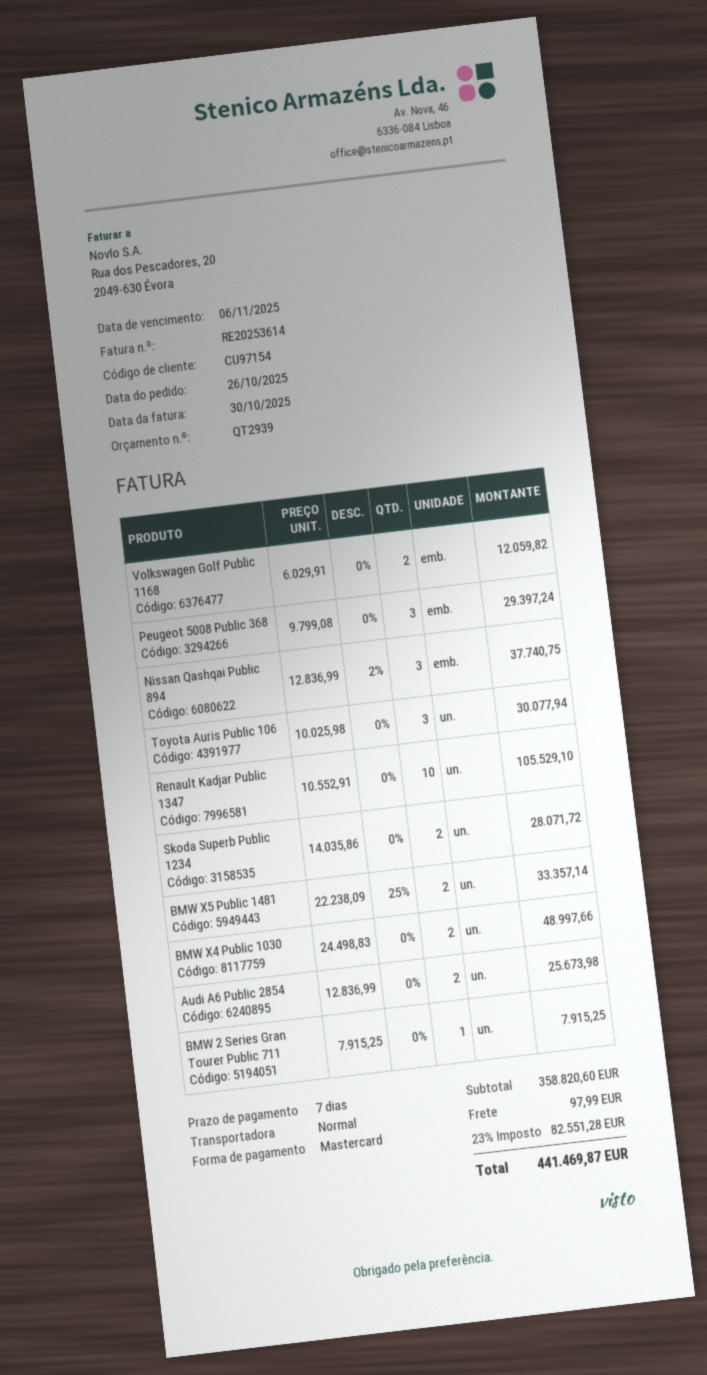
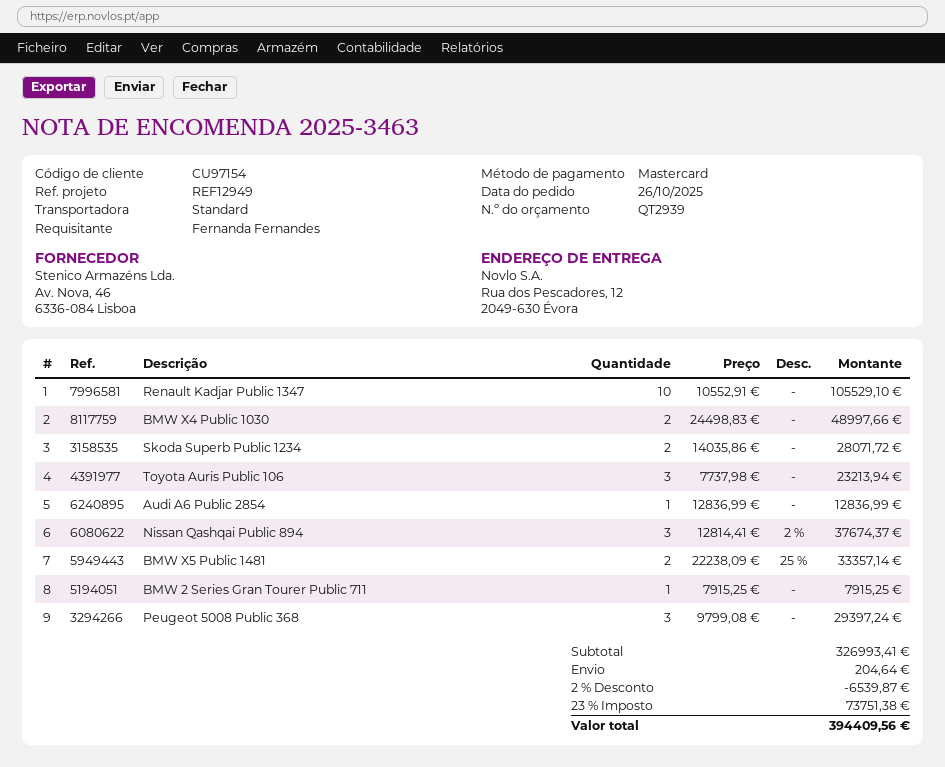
Volkswagen Golf Public 1168: 2 x 6029.91 = 12059.82 -> none
Nissan Qashqai Public 894: 3 x 12836.99 - 2% = 37740.75 -> 3 x 12814.41 - 2% = 37674.37
Toyota Auris Public 106: 3 x 10025.98 = 30077.94 -> 3 x 7737.98 = 23213.94
Audi A6 Public 2854: 2 x 12836.99 = 25673.98 -> 1 x 12836.99 = 12836.99
subtotal: 358820.60 -> 326993.41
discount: none -> 2% = 6539.87
shipping: 97.99 -> 204.64
tax: 23% = 82551.28 -> 23% = 73751.38
total: 441469.87 -> 394409.56

